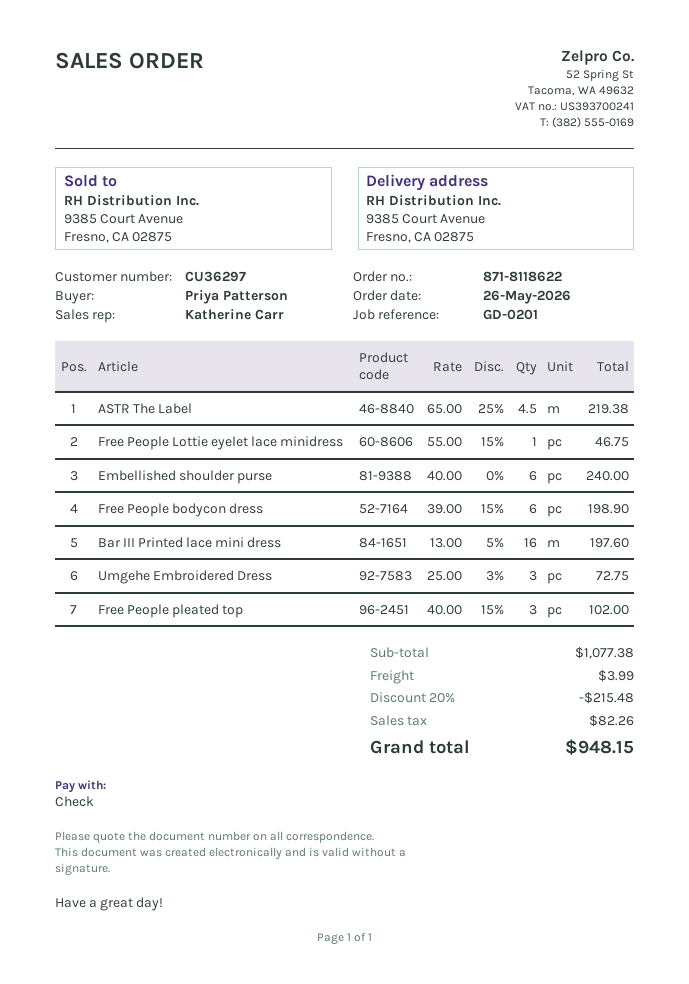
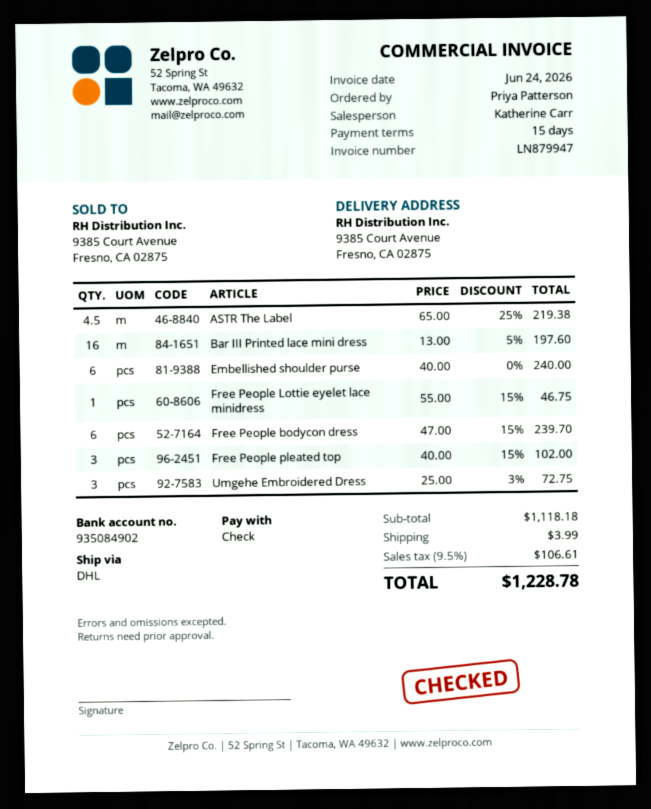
Free People bodycon dress: 6 x 39.00 - 15% = 198.90 -> 6 x 47.00 - 15% = 239.70
subtotal: 1077.38 -> 1118.18
discount: 20% = 215.48 -> none
tax: 82.26 -> 106.61
total: 948.15 -> 1228.78

